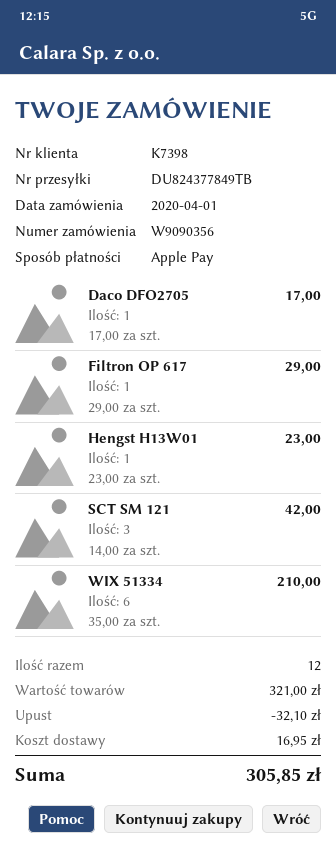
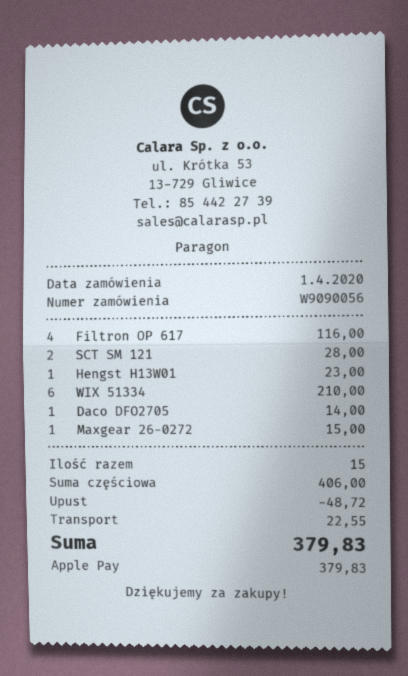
order number: W9090356 -> W9090056
Daco DFO2705: 1 for 17.00 -> 1 for 14.00
Filtron OP 617: 1 for 29.00 -> 4 for 116.00
SCT SM 121: 3 for 42.00 -> 2 for 28.00
Maxgear 26-0272: none -> 1 for 15.00
total quantity: 12 -> 15
subtotal: 321.00 -> 406.00
discount: 32.10 -> 48.72
shipping: 16.95 -> 22.55
total: 305.85 -> 379.83

